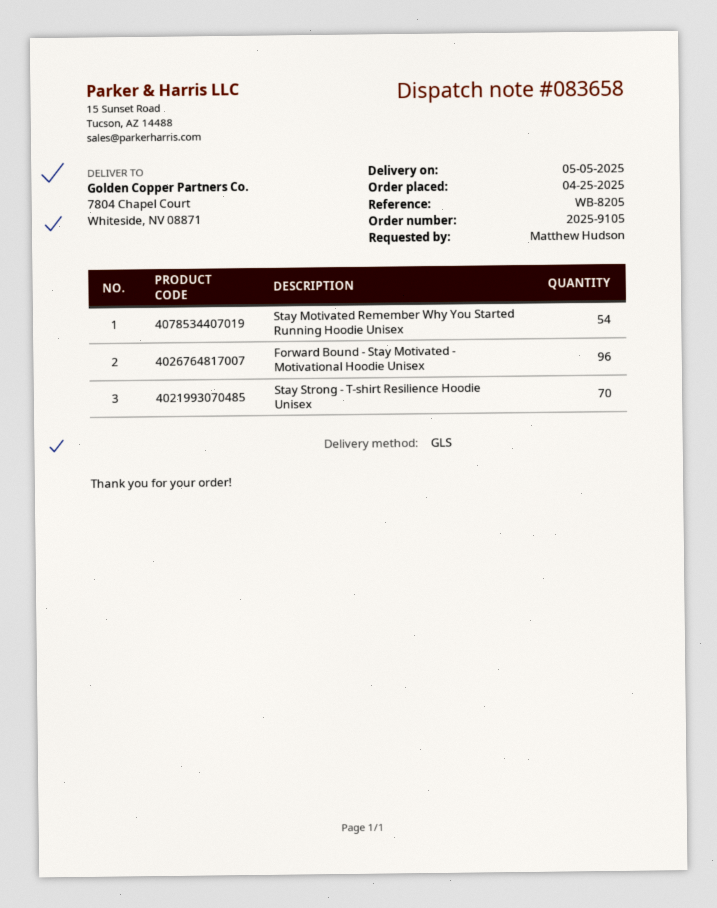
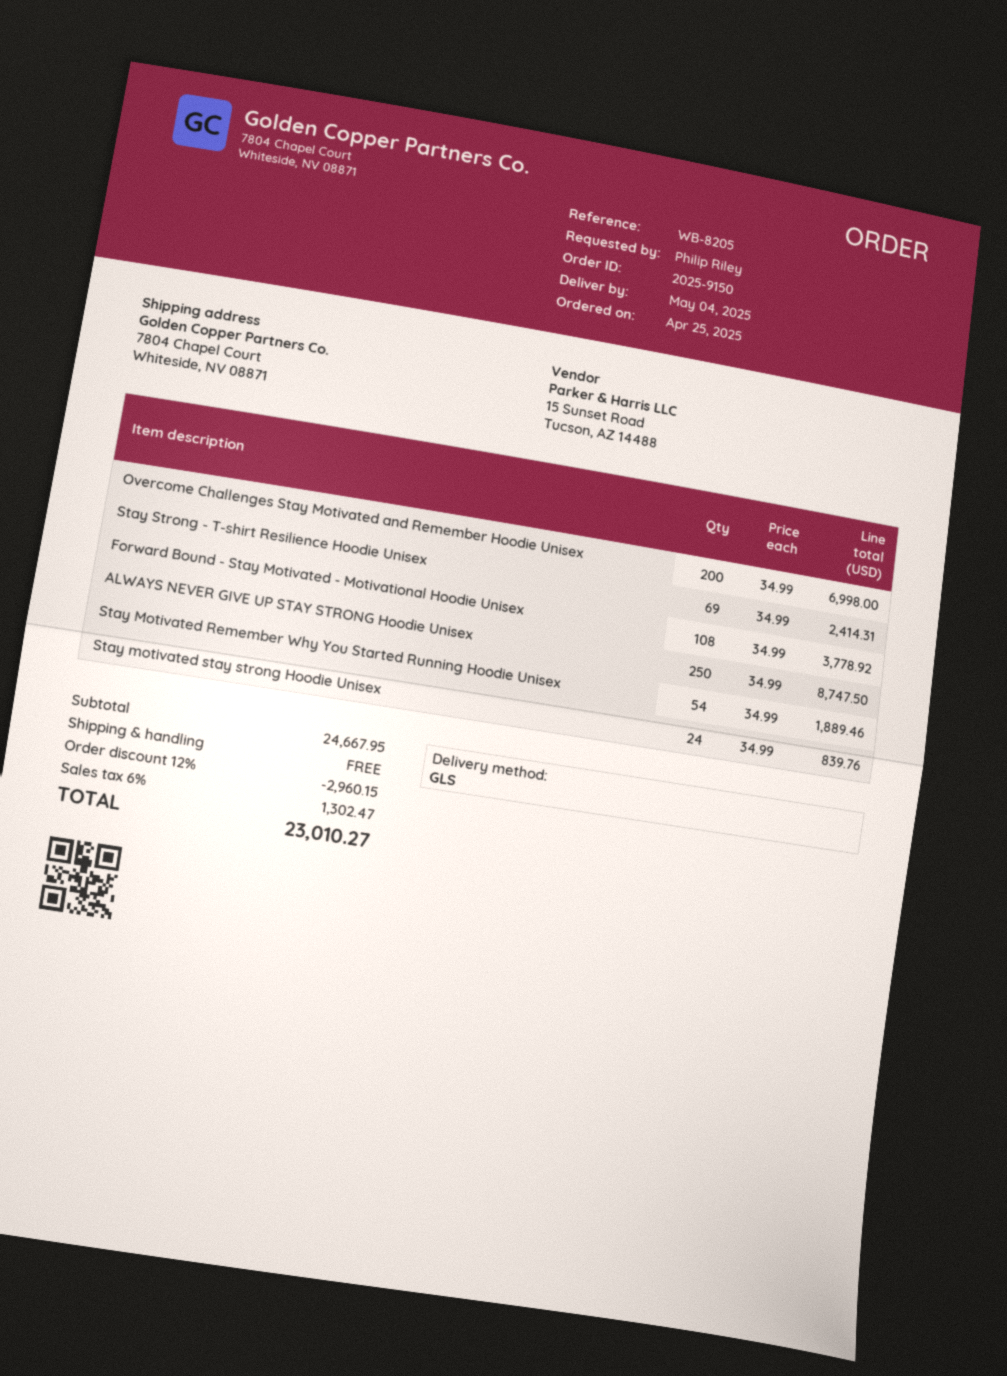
order number: 2025-9105 -> 2025-9150
delivery date: 2025-05-05 -> 2025-05-04
ordered by: Matthew Hudson -> Philip Riley
Forward Bound - Stay Motivated - Motivational Hoodie Unisex: 96 -> 108
Stay Strong - T-shirt Resilience Hoodie Unisex: 70 -> 69
Overcome Challenges Stay Motivated and Remember Hoodie Unisex: none -> 200
ALWAYS NEVER GIVE UP STAY STRONG Hoodie Unisex: none -> 250
Stay motivated stay strong Hoodie Unisex: none -> 24

